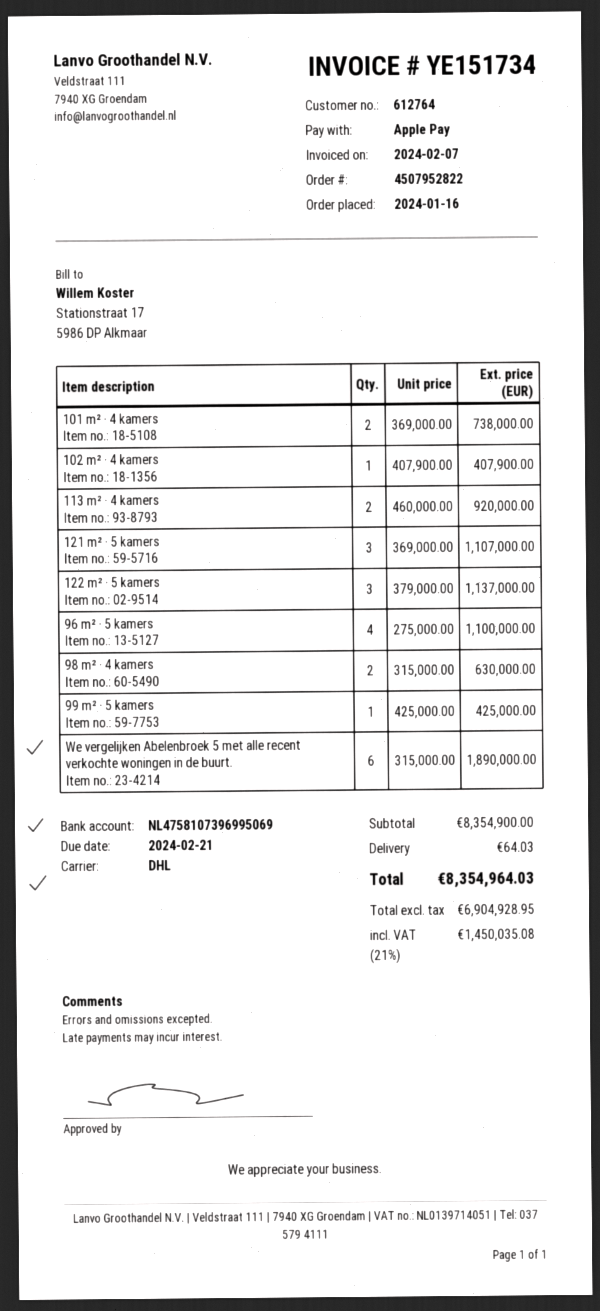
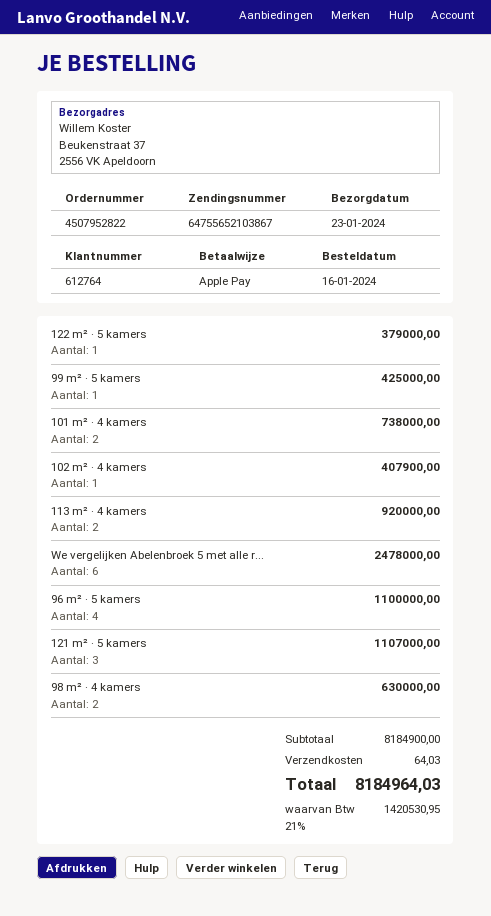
122 m² · 5 kamers: 3 for 1137000.00 -> 1 for 379000.00
We vergelijken Abelenbroek 5 met alle recent verkochte woningen in de buurt.: 6 for 1890000.00 -> 6 for 2478000.00
subtotal: 8354900.00 -> 8184900.00
tax: 21% = 1450035.08 -> 21% = 1420530.95
total: 8354964.03 -> 8184964.03

